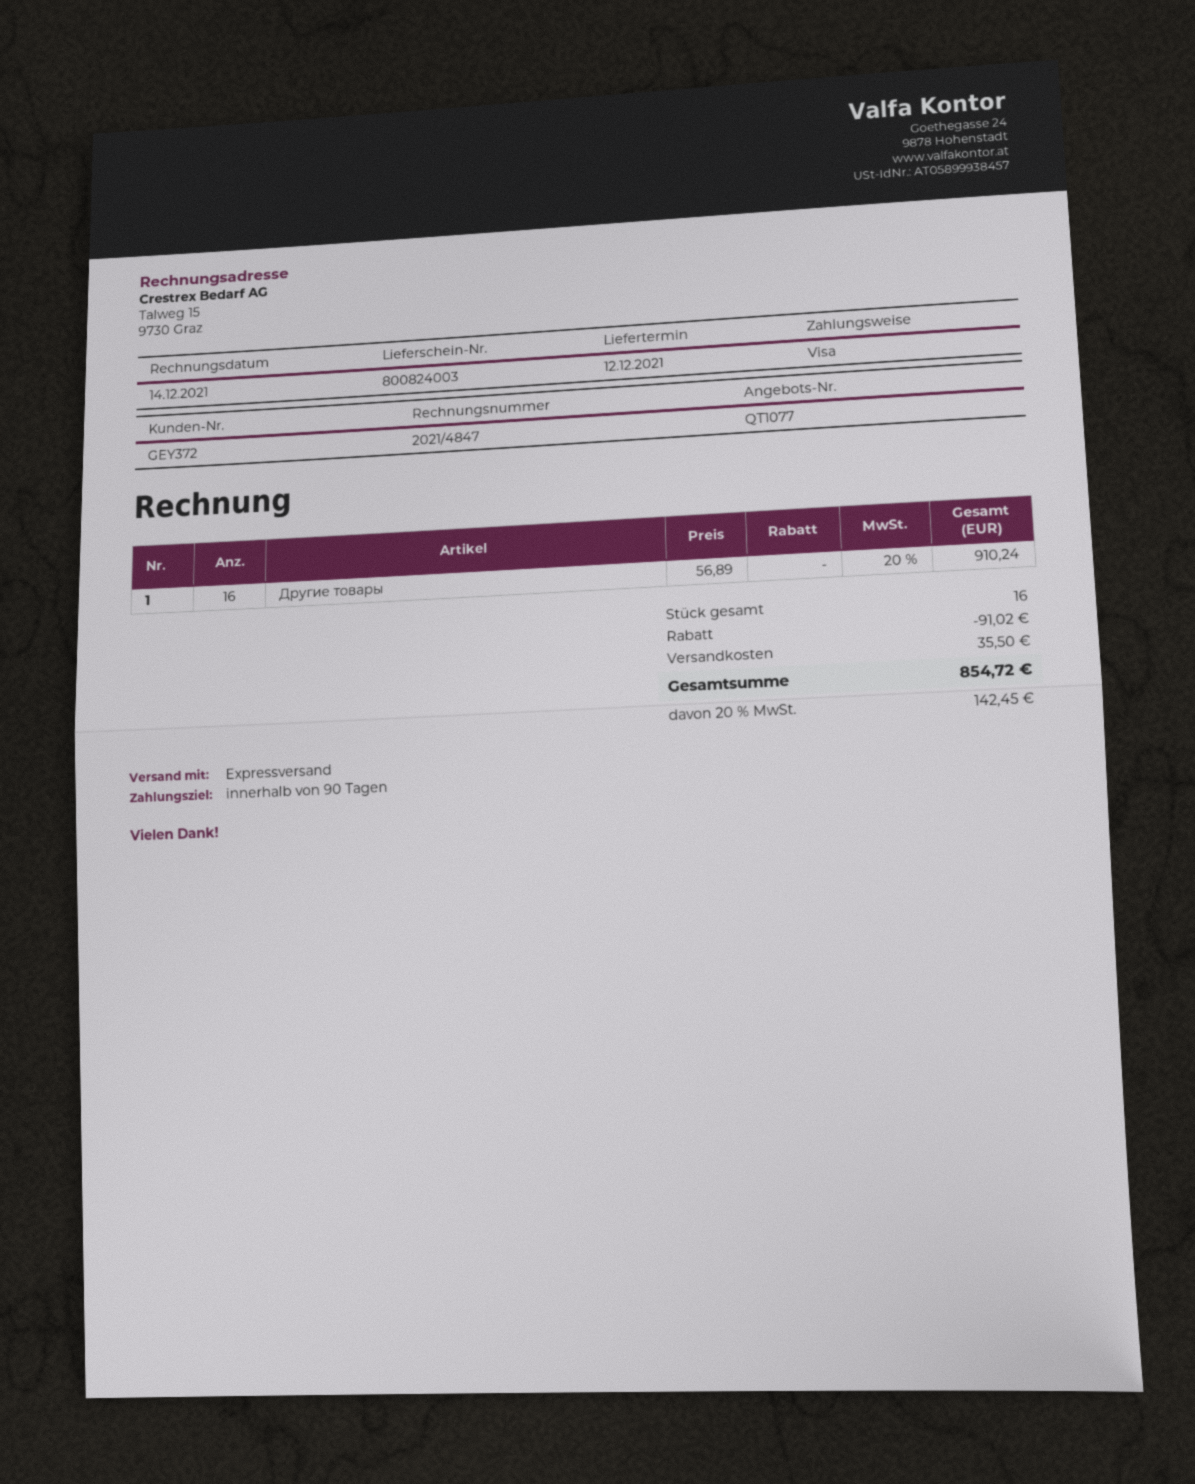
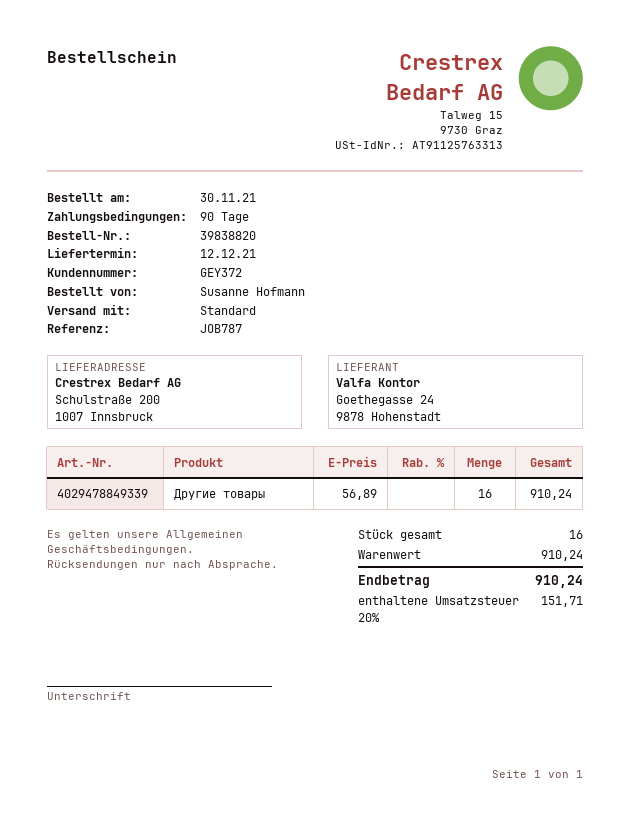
shipping method: express -> standard
discount: 91.02 -> none
shipping: 35.50 -> none
tax: 20% = 142.45 -> 20% = 151.71
total: 854.72 -> 910.24

